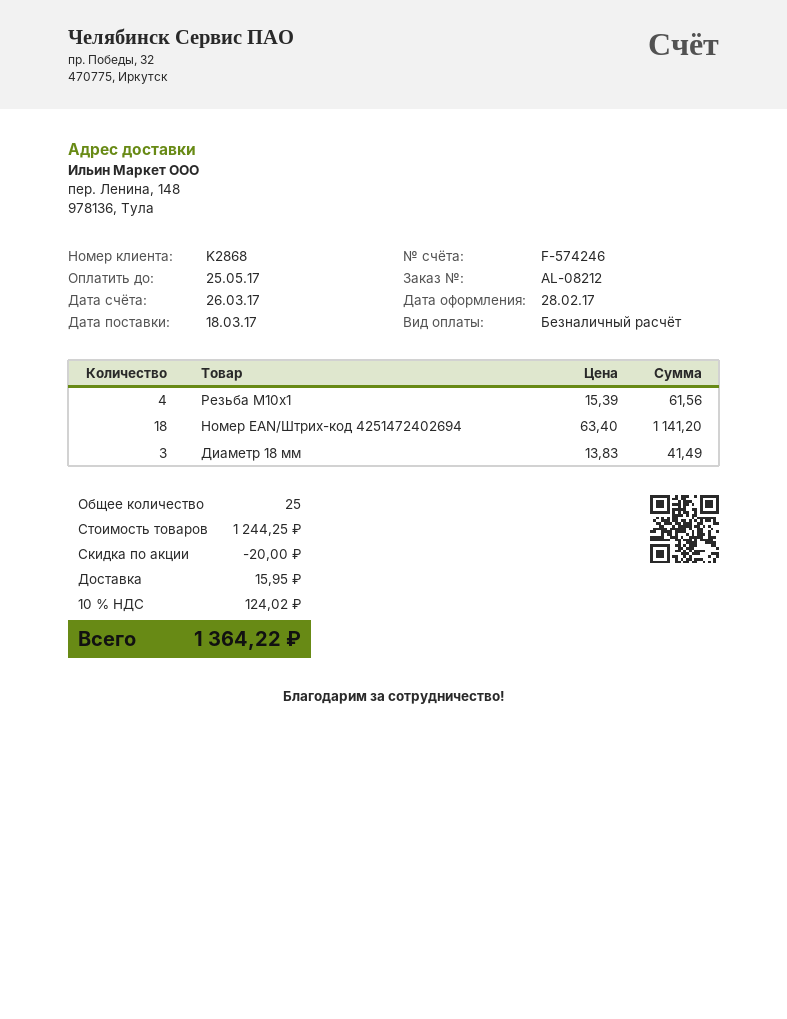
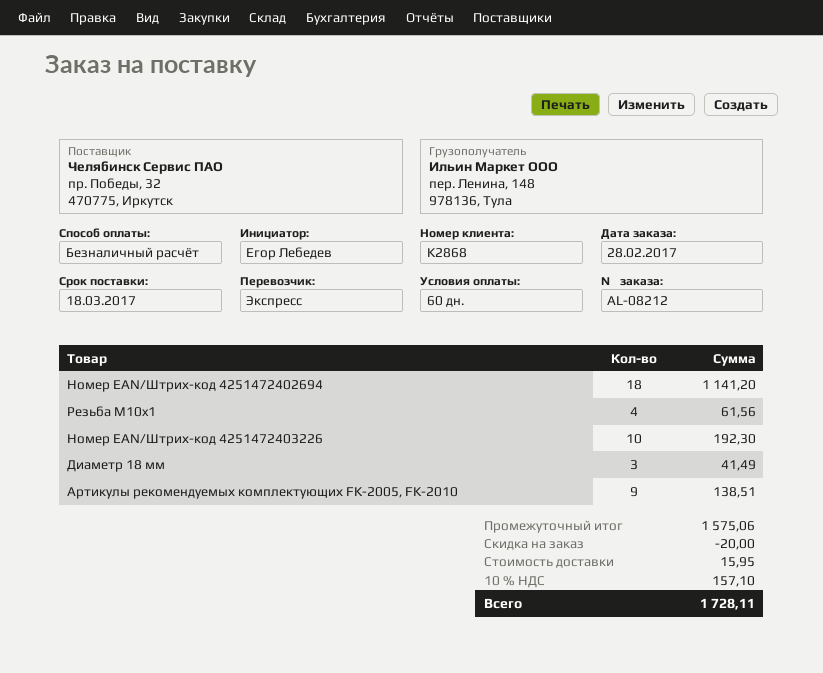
Номер EAN/Штрих-код 4251472403226: none -> 10 for 192.30
Артикулы рекомендуемых комплектующих FK-2005, FK-2010: none -> 9 for 138.51
subtotal: 1244.25 -> 1575.06
tax: 10% = 124.02 -> 10% = 157.10
total: 1364.22 -> 1728.11

